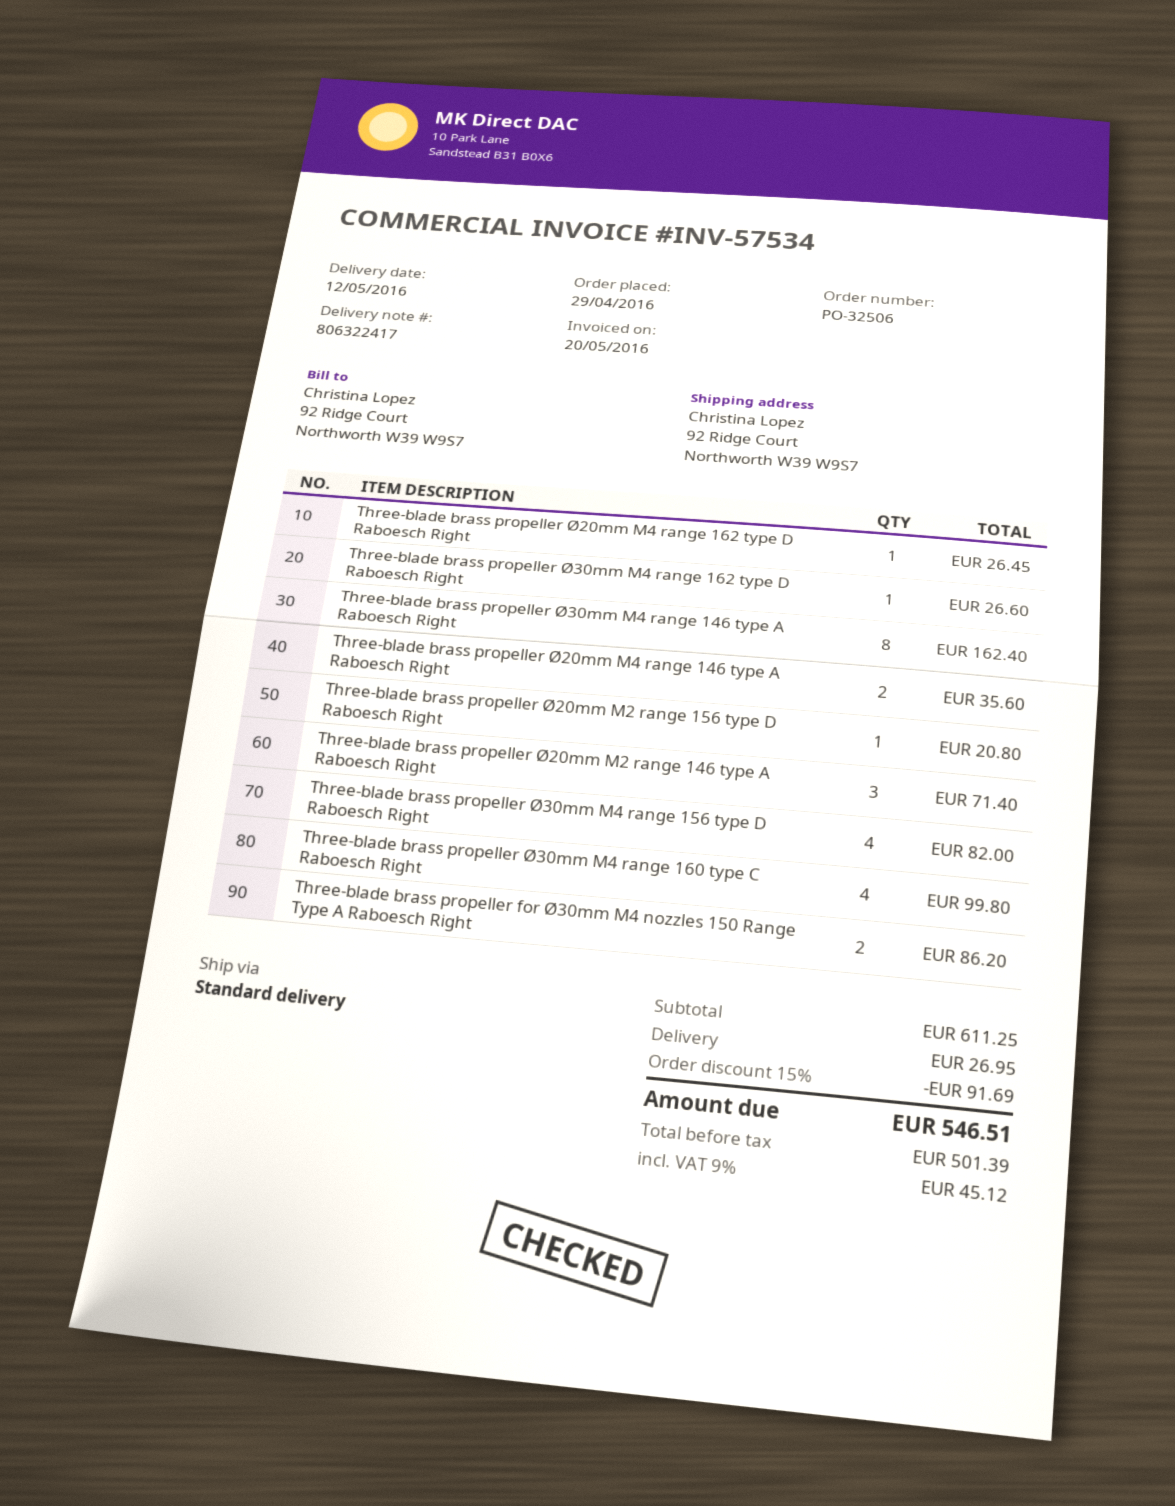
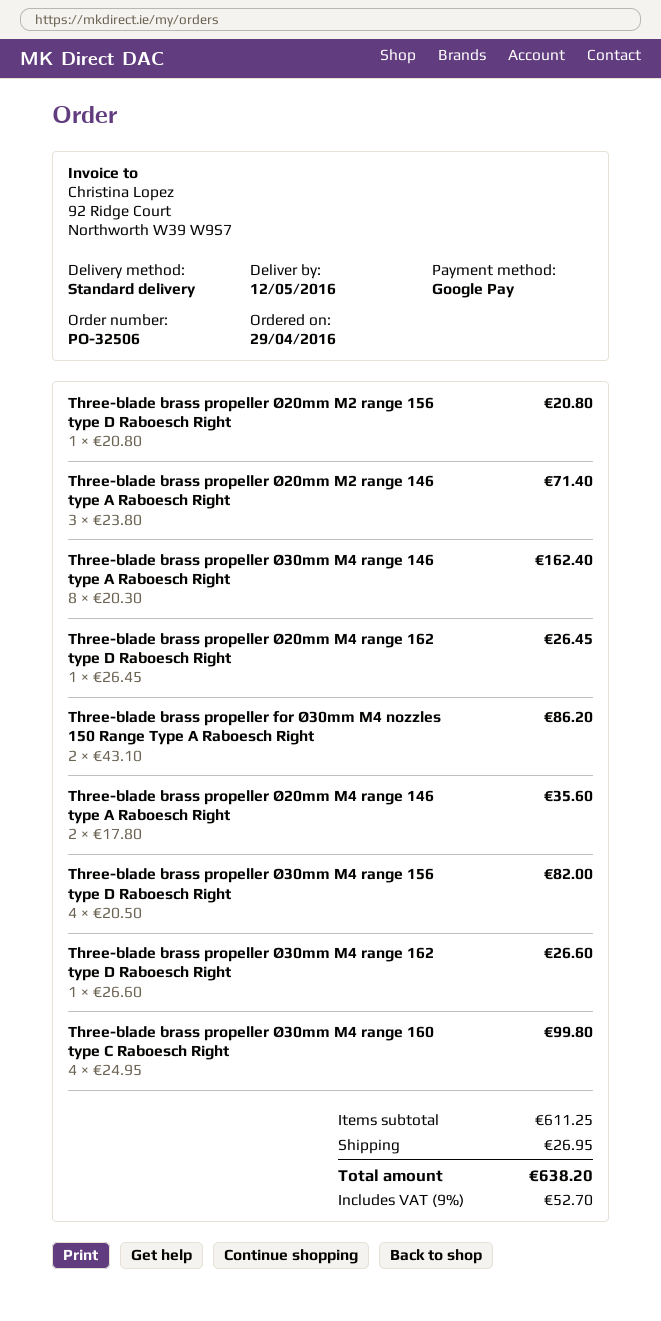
discount: 15% = 91.69 -> none
tax: 9% = 45.12 -> 9% = 52.70
total: 546.51 -> 638.20

